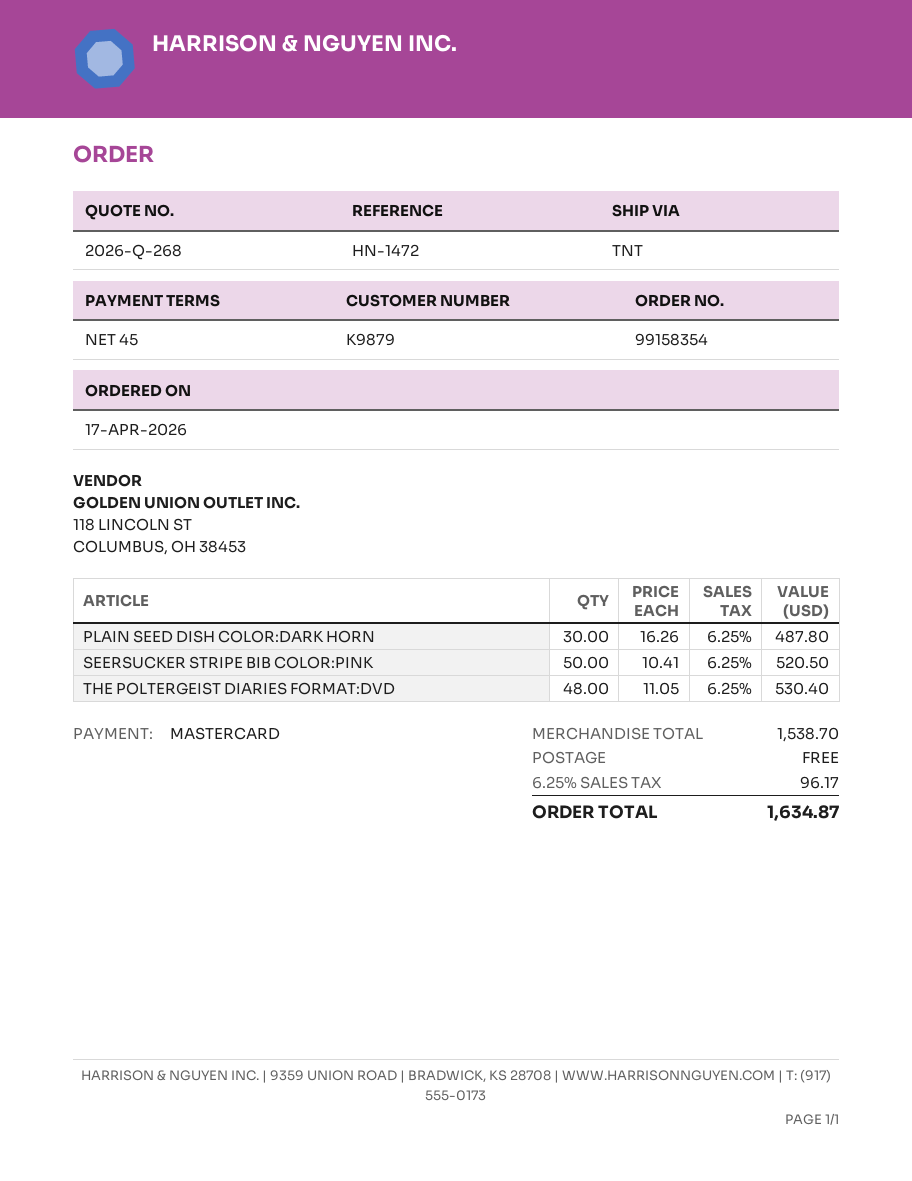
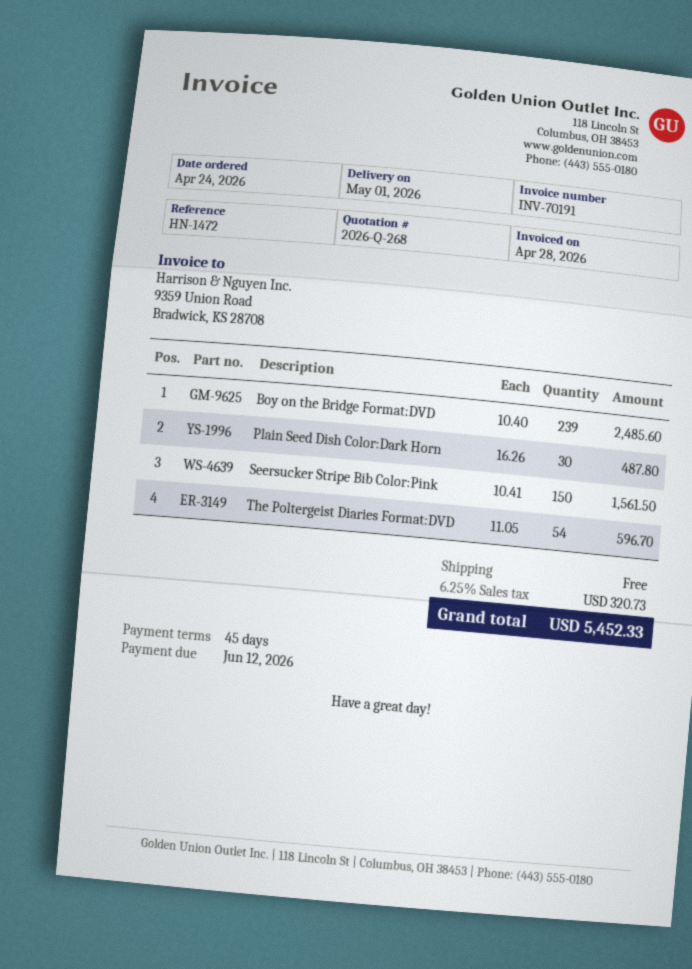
order date: 2026-04-17 -> 2026-04-24
SEERSUCKER STRIPE BIB COLOR:PINK: 50 x 10.41 = 520.50 -> 150 x 10.41 = 1561.50
THE POLTERGEIST DIARIES FORMAT:DVD: 48 x 11.05 = 530.40 -> 54 x 11.05 = 596.70
Boy on the Bridge Format:DVD: none -> 239 x 10.40 = 2485.60
tax: 6.25% = 96.17 -> 6.25% = 320.73
total: 1634.87 -> 5452.33

